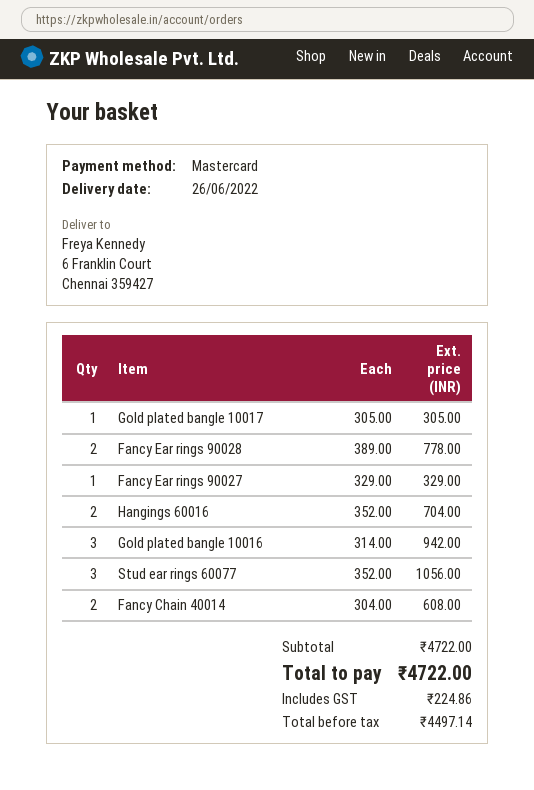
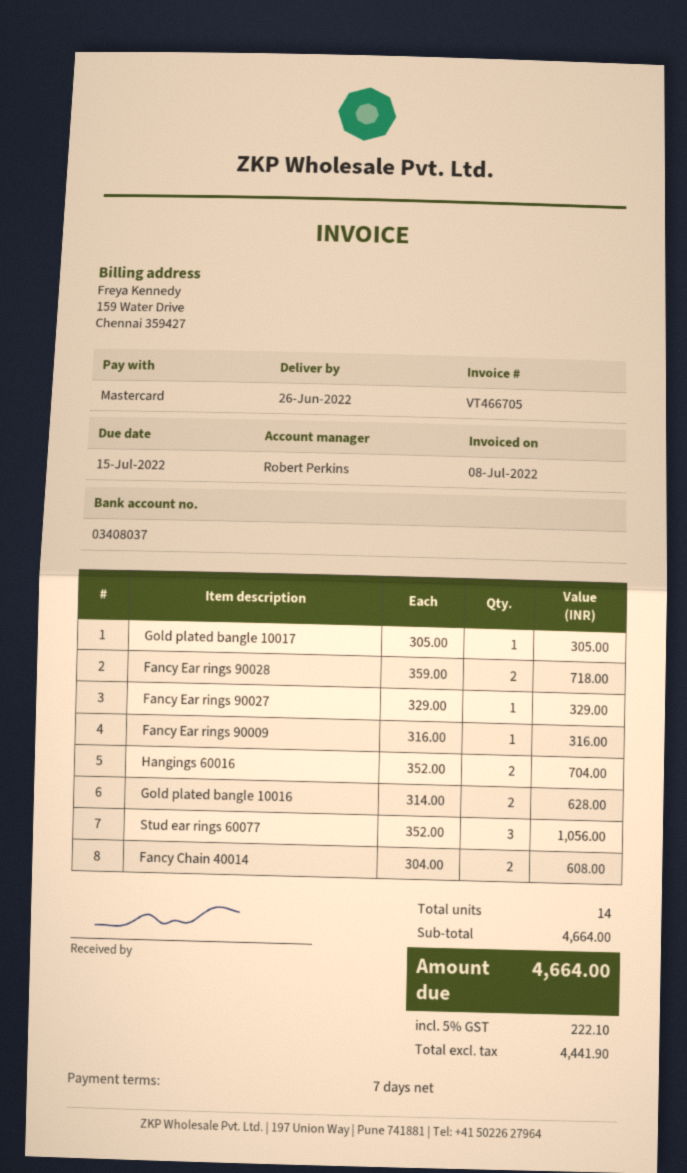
Fancy Ear rings 90028: 2 x 389.00 = 778.00 -> 2 x 359.00 = 718.00
Gold plated bangle 10016: 3 x 314.00 = 942.00 -> 2 x 314.00 = 628.00
Fancy Ear rings 90009: none -> 1 x 316.00 = 316.00
subtotal: 4722.00 -> 4664.00
net: 4497.14 -> 4441.90
tax: 224.86 -> 222.10
total: 4722.00 -> 4664.00

